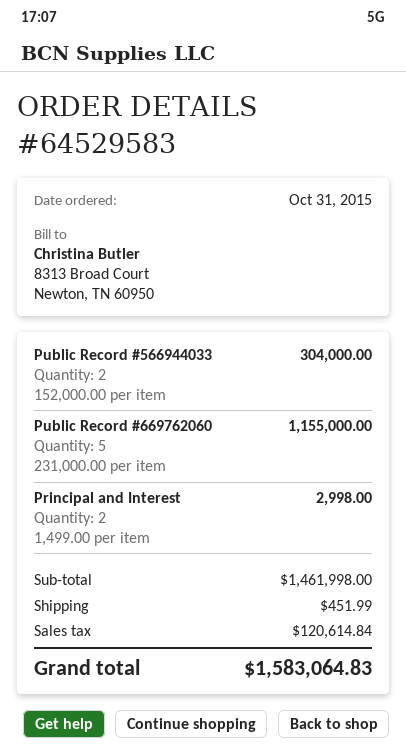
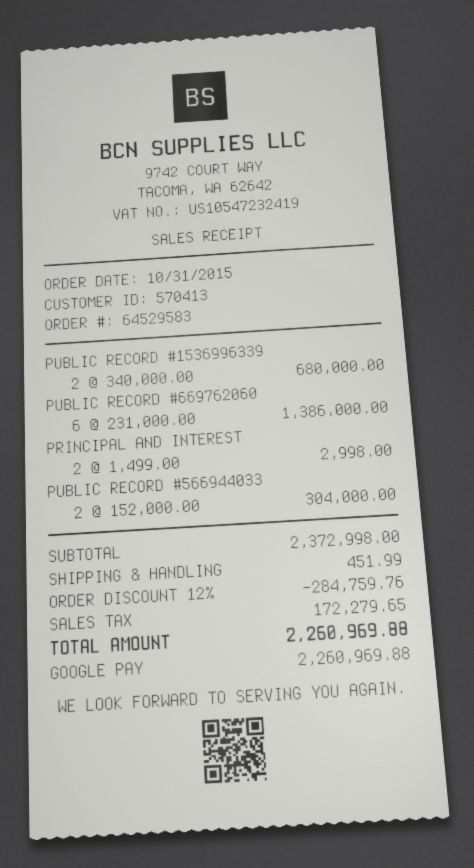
Public Record #669762060: 5 x 231000.00 = 1155000.00 -> 6 x 231000.00 = 1386000.00
PUBLIC RECORD #1536996339: none -> 2 x 340000.00 = 680000.00
subtotal: 1461998.00 -> 2372998.00
discount: none -> 12% = 284759.76
tax: 120614.84 -> 172279.65
total: 1583064.83 -> 2260969.88

